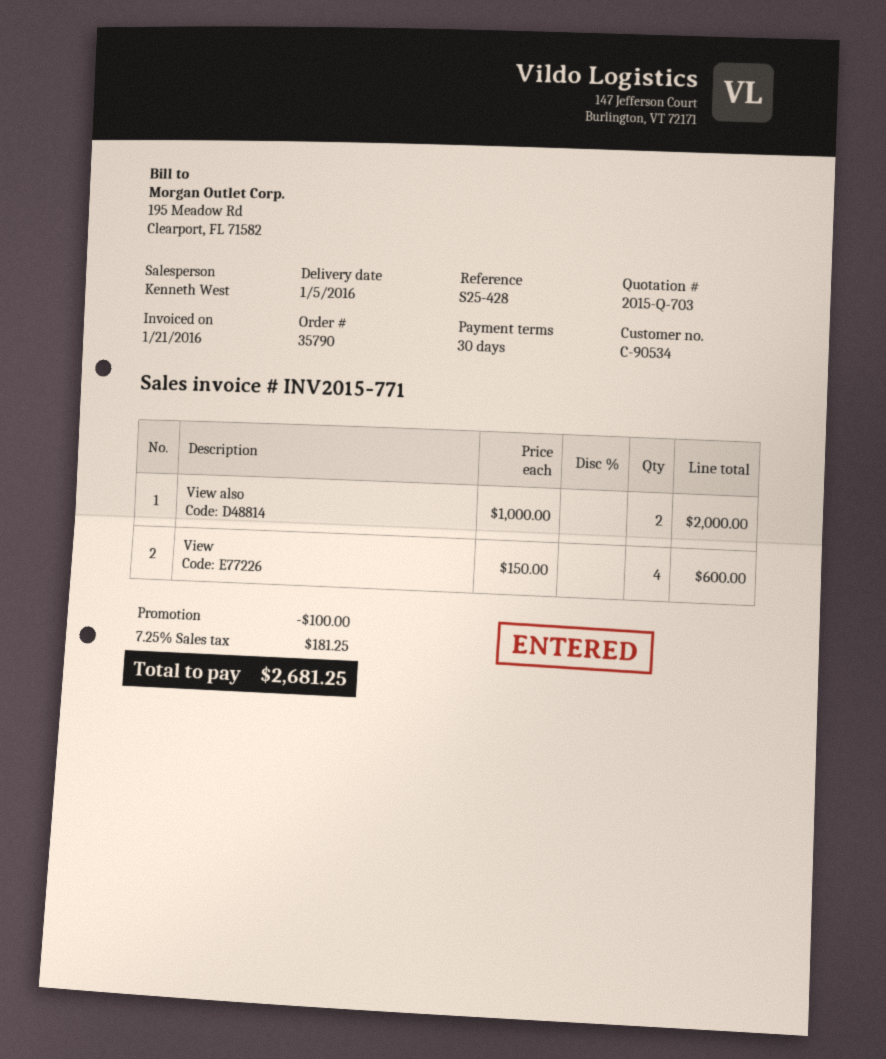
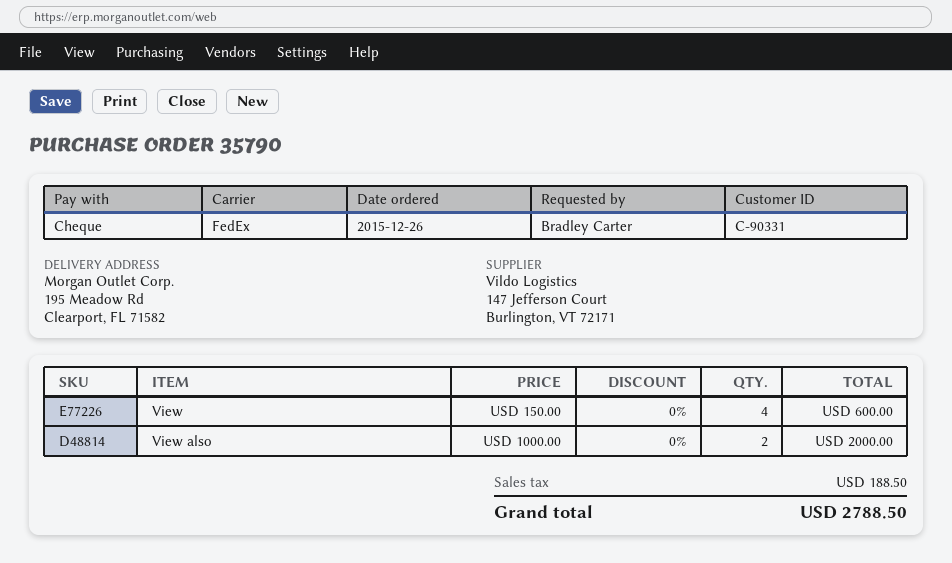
customer number: C-90534 -> C-90331
discount: 100.00 -> none
tax: 181.25 -> 188.50
total: 2681.25 -> 2788.50

